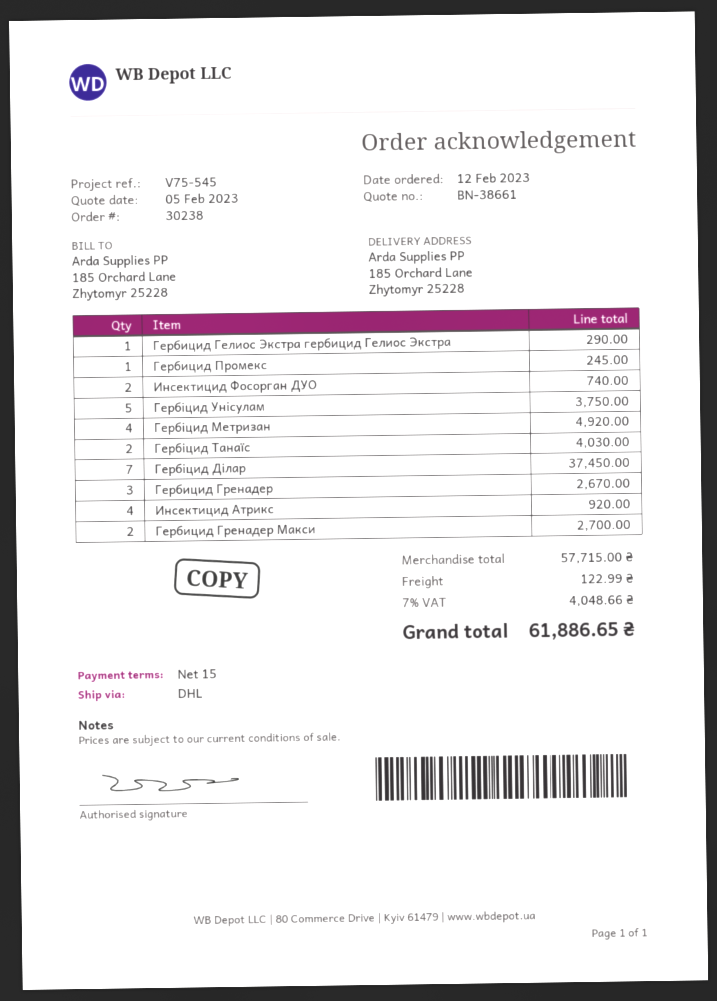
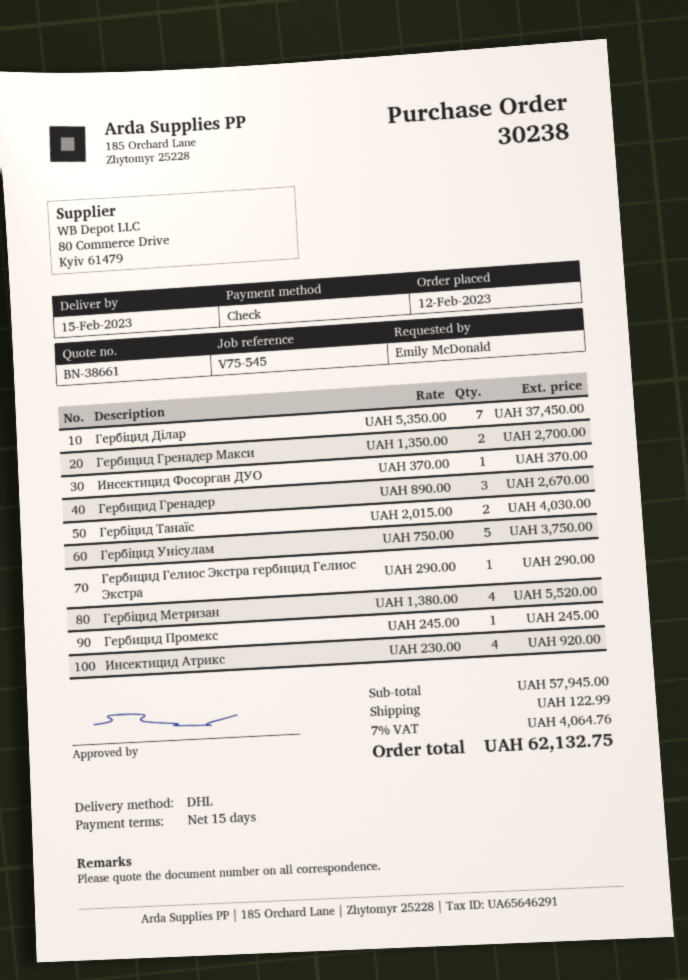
Инсектицид Фосорган ДУО: 2 for 740.00 -> 1 for 370.00
Гербіцид Метризан: 4 for 4920.00 -> 4 for 5520.00
subtotal: 57715.00 -> 57945.00
tax: 7% = 4048.66 -> 7% = 4064.76
total: 61886.65 -> 62132.75

